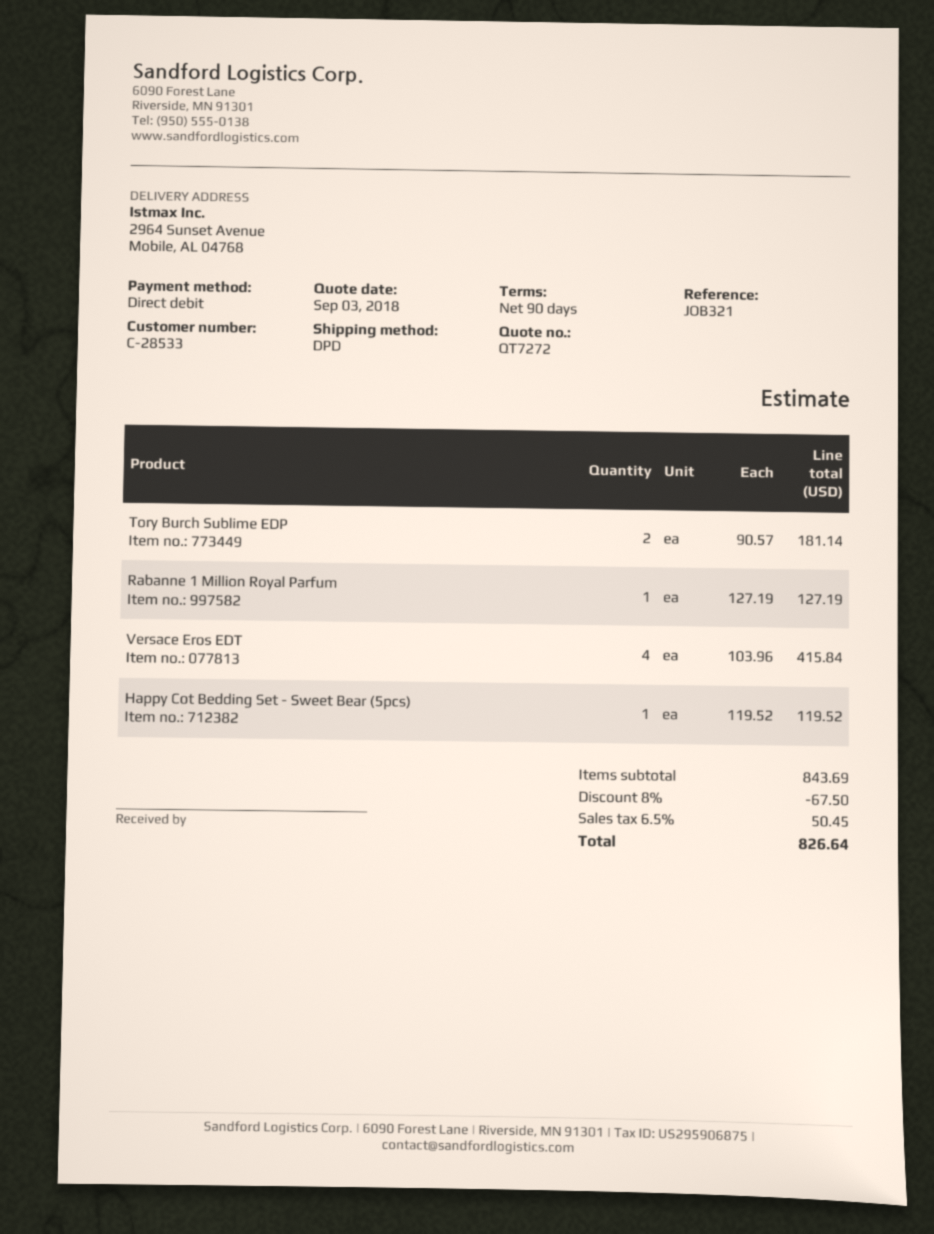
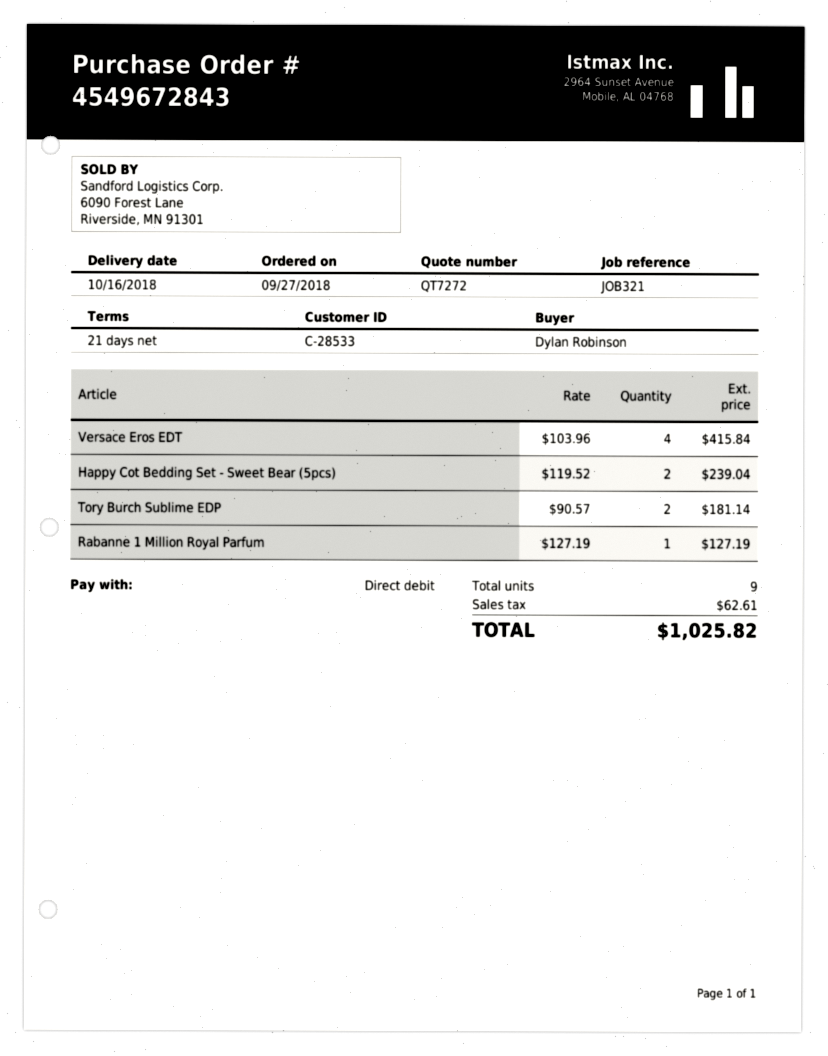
payment terms: 90 days -> 21 days
Happy Cot Bedding Set - Sweet Bear (5pcs): 1 x 119.52 = 119.52 -> 2 x 119.52 = 239.04
discount: 8% = 67.50 -> none
tax: 50.45 -> 62.61
total: 826.64 -> 1025.82

